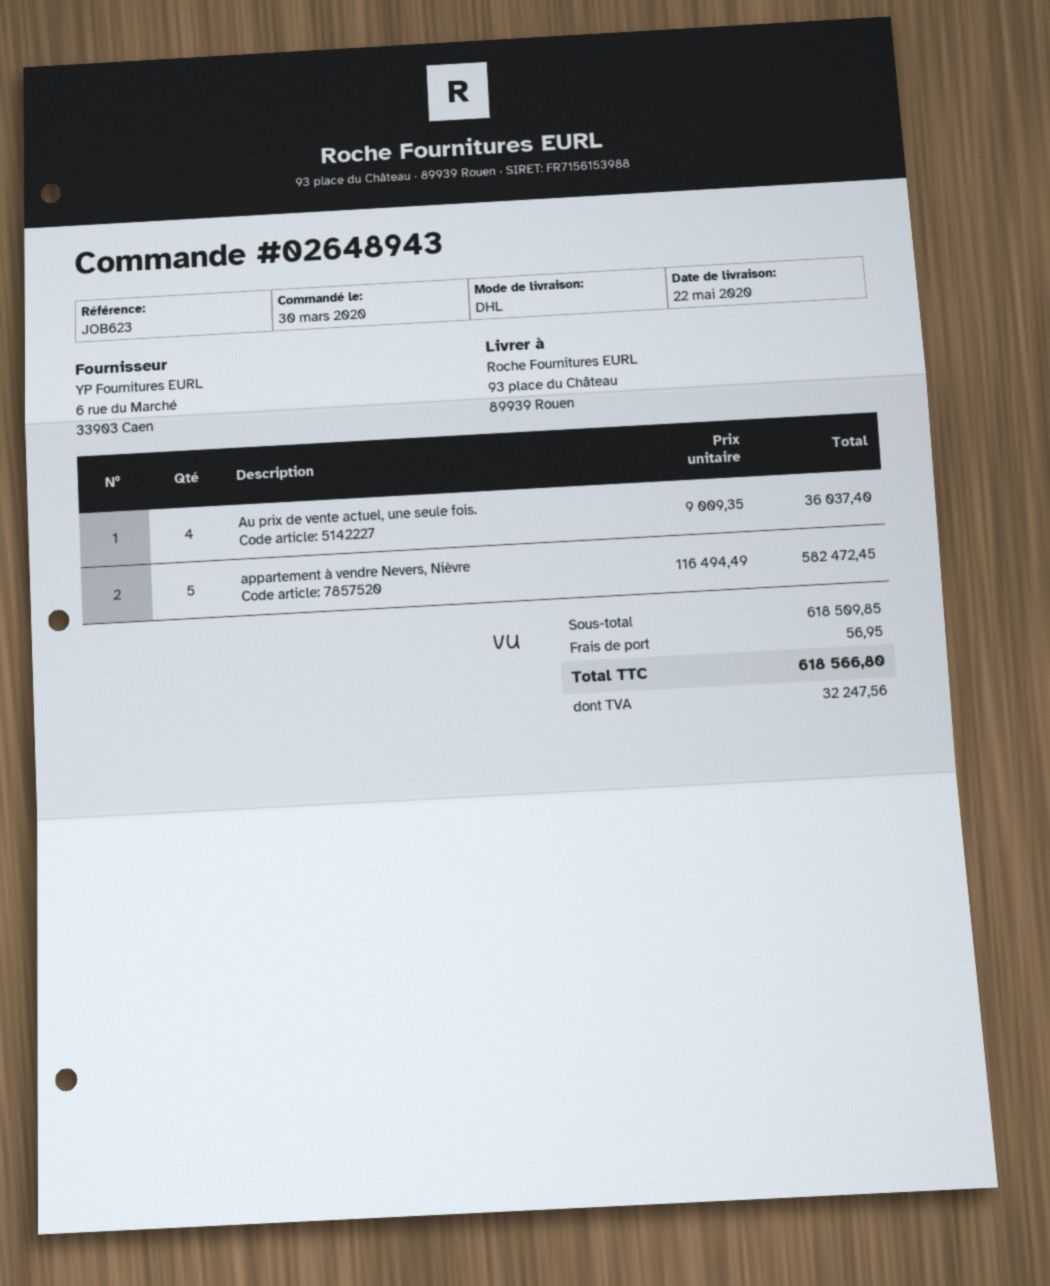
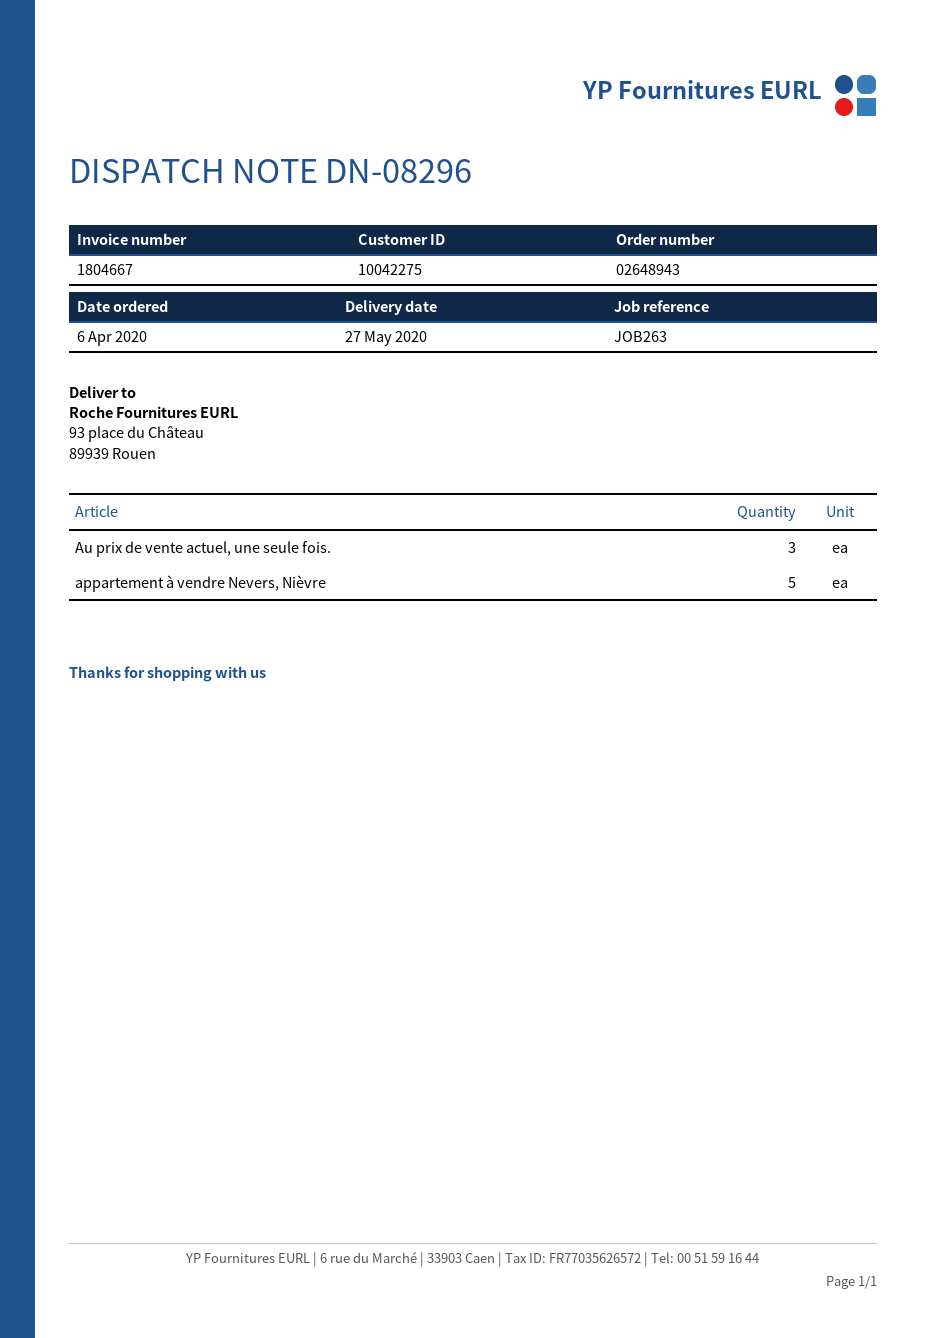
order date: 2020-03-30 -> 2020-04-06
delivery date: 2020-05-22 -> 2020-05-27
reference: JOB623 -> JOB263
Au prix de vente actuel, une seule fois.: 4 -> 3

